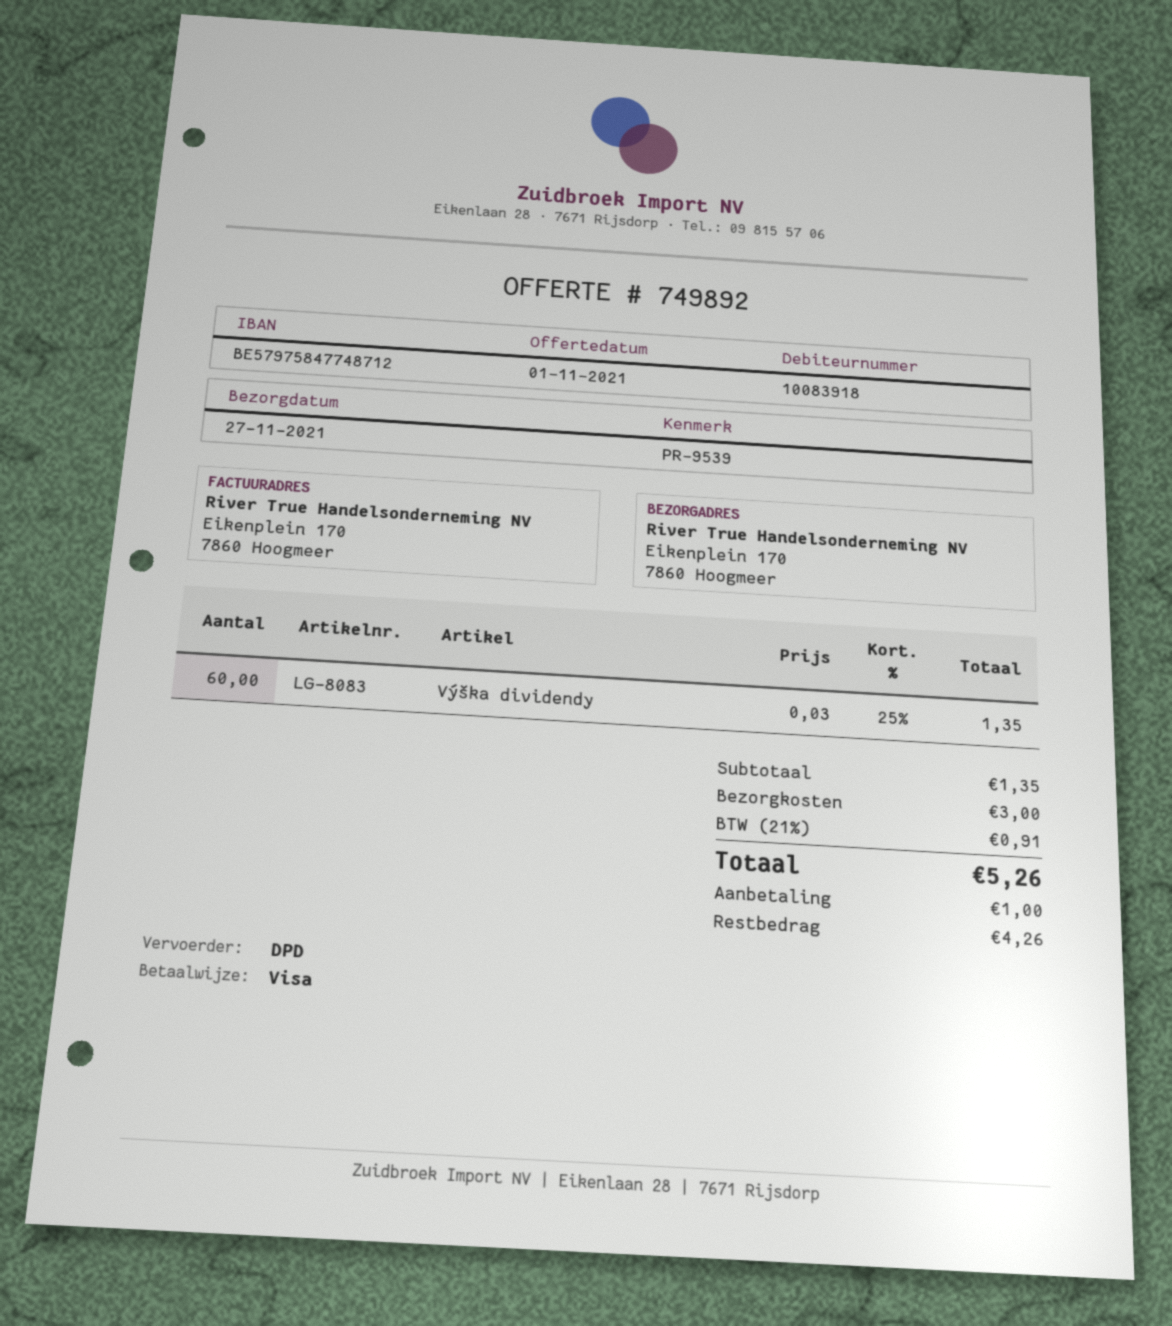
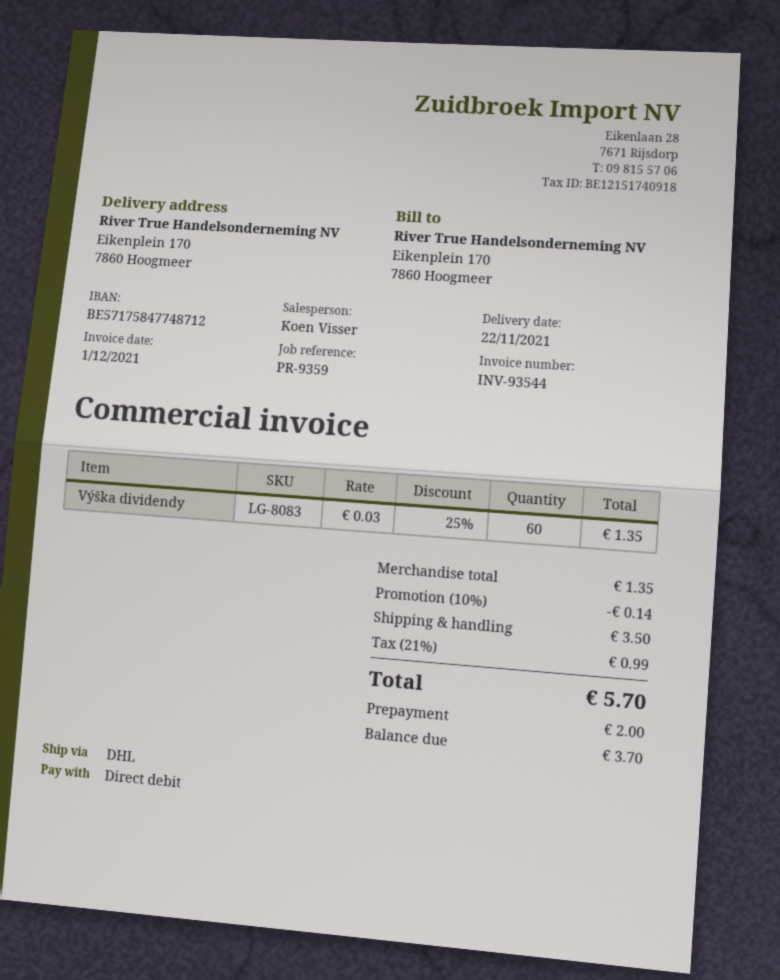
delivery date: 2021-11-27 -> 2021-11-22
reference: PR-9539 -> PR-9359
payment method: Visa -> direct debit
bank account: BE57975847748712 -> BE57175847748712
shipping method: DPD -> DHL
discount: none -> 10% = 0.14
shipping: 3.00 -> 3.50
tax: 21% = 0.91 -> 21% = 0.99
total: 5.26 -> 5.70
deposit: 1.00 -> 2.00
balance: 4.26 -> 3.70

